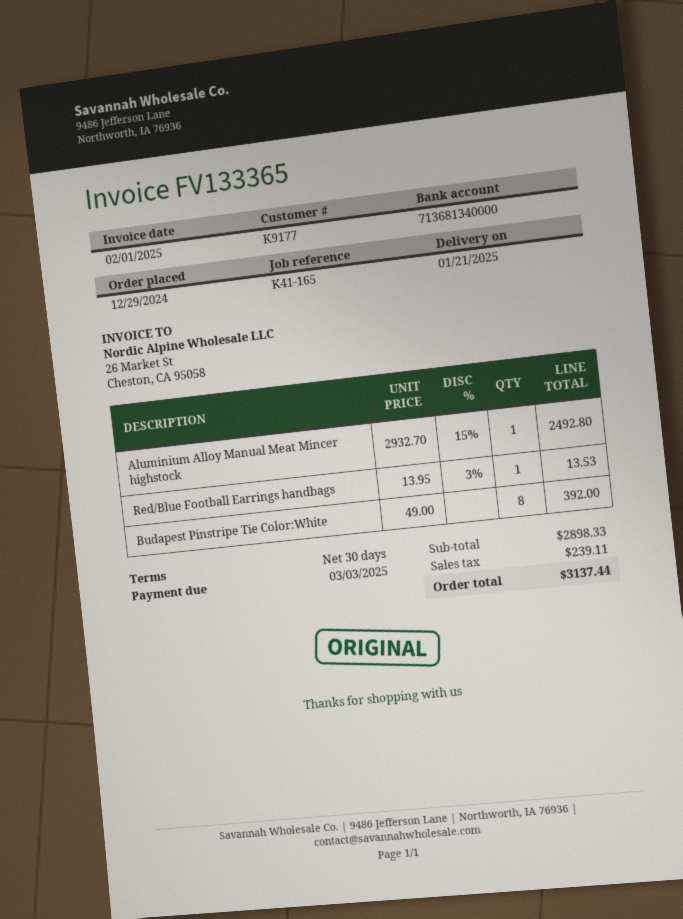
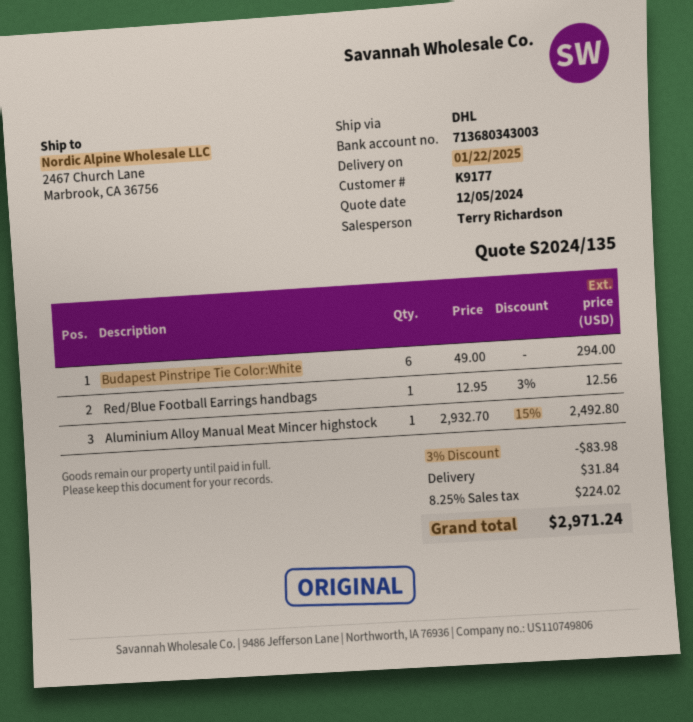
delivery date: 2025-01-21 -> 2025-01-22
bank account: 713681340000 -> 713680343003
Red/Blue Football Earrings handbags: 1 x 13.95 - 3% = 13.53 -> 1 x 12.95 - 3% = 12.56
Budapest Pinstripe Tie Color:White: 8 x 49.00 = 392.00 -> 6 x 49.00 = 294.00
discount: none -> 3% = 83.98
shipping: none -> 31.84
tax: 239.11 -> 224.02
total: 3137.44 -> 2971.24

